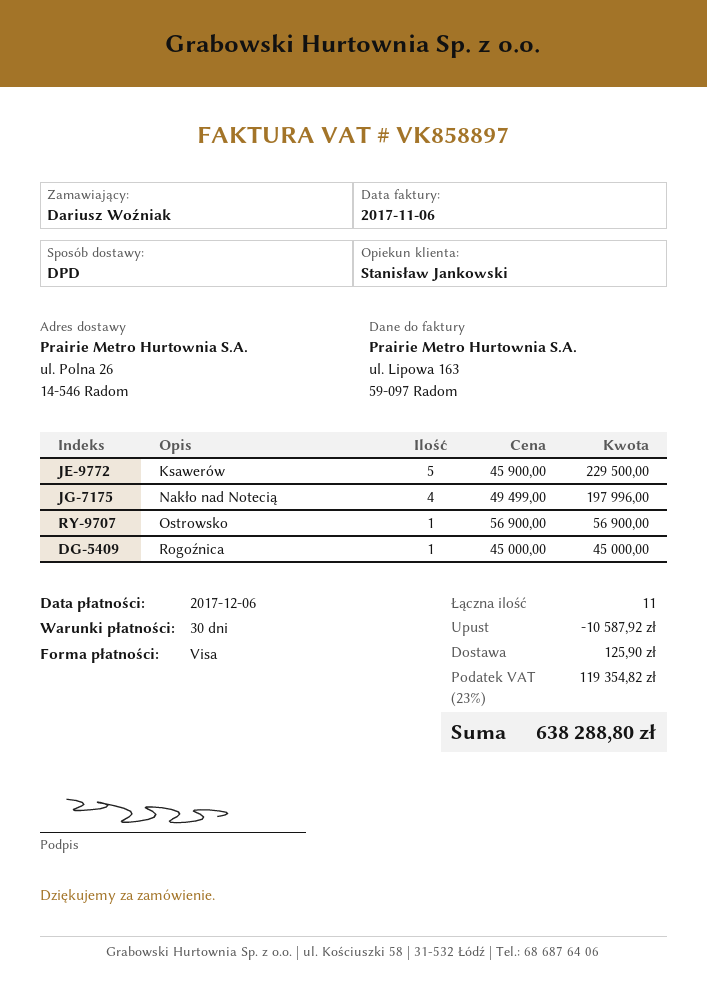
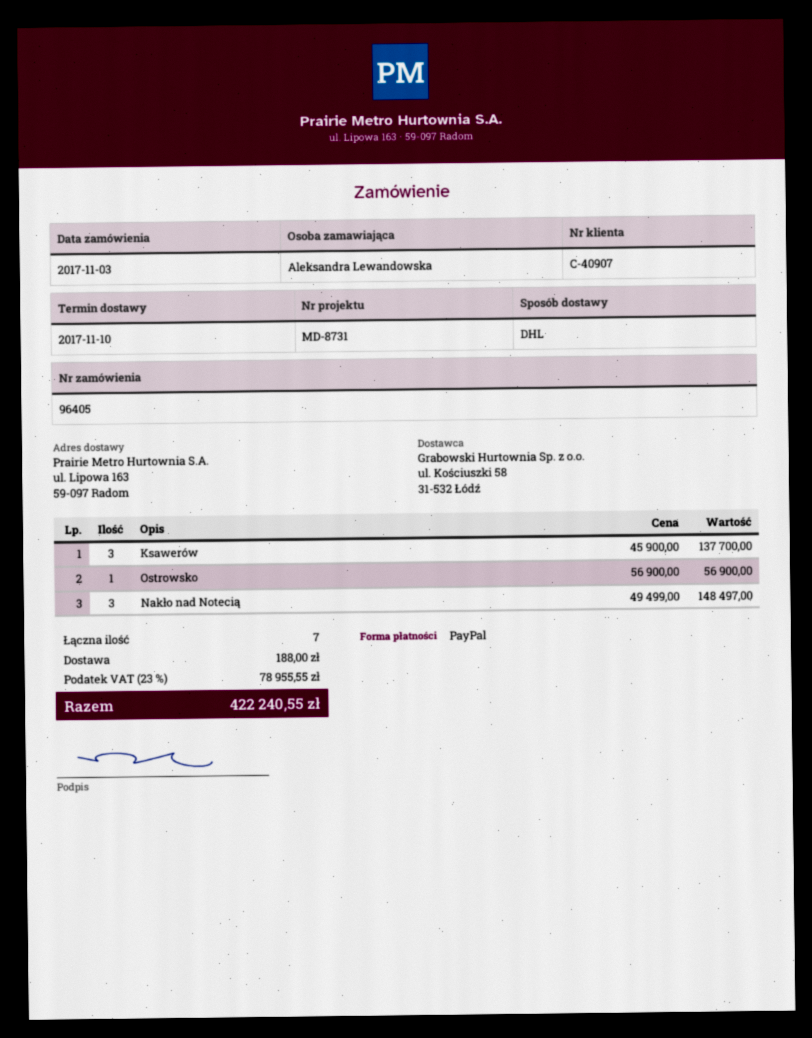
ordered by: Dariusz Woźniak -> Aleksandra Lewandowska
payment method: Visa -> PayPal
shipping method: DPD -> DHL
ship to: ul. Polna 26, 14-546 Radom -> ul. Lipowa 163, 59-097 Radom
Ksawerów: 5 x 45900.00 = 229500.00 -> 3 x 45900.00 = 137700.00
Nakło nad Notecią: 4 x 49499.00 = 197996.00 -> 3 x 49499.00 = 148497.00
Rogoźnica: 1 x 45000.00 = 45000.00 -> none
total quantity: 11 -> 7
discount: 10587.92 -> none
shipping: 125.90 -> 188.00
tax: 23% = 119354.82 -> 23% = 78955.55
total: 638288.80 -> 422240.55

